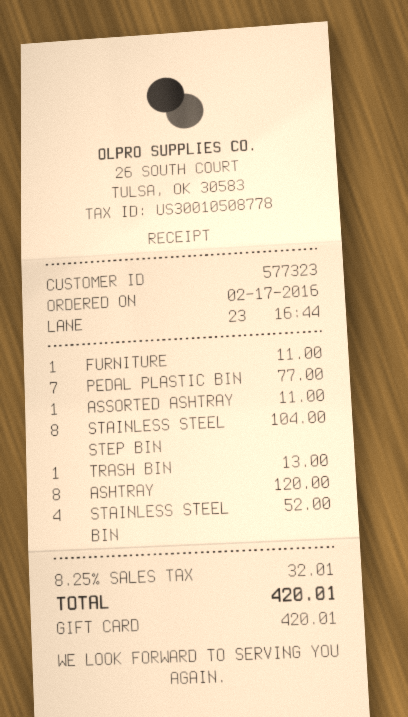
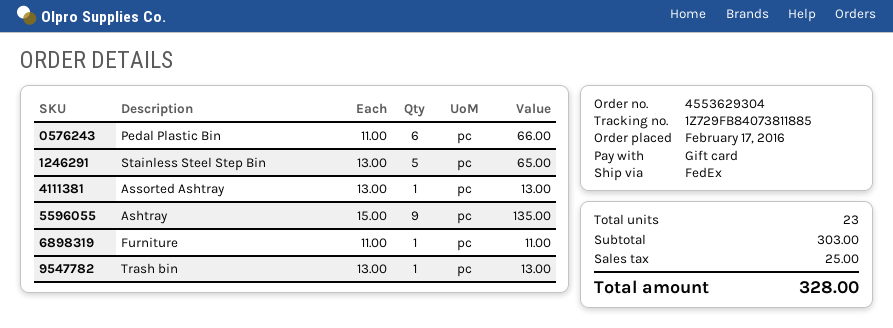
PEDAL PLASTIC BIN: 7 for 77.00 -> 6 for 66.00
ASSORTED ASHTRAY: 1 for 11.00 -> 1 for 13.00
STAINLESS STEEL STEP BIN: 8 for 104.00 -> 5 for 65.00
ASHTRAY: 8 for 120.00 -> 9 for 135.00
STAINLESS STEEL BIN: 4 for 52.00 -> none
tax: 32.01 -> 25.00
total: 420.01 -> 328.00

